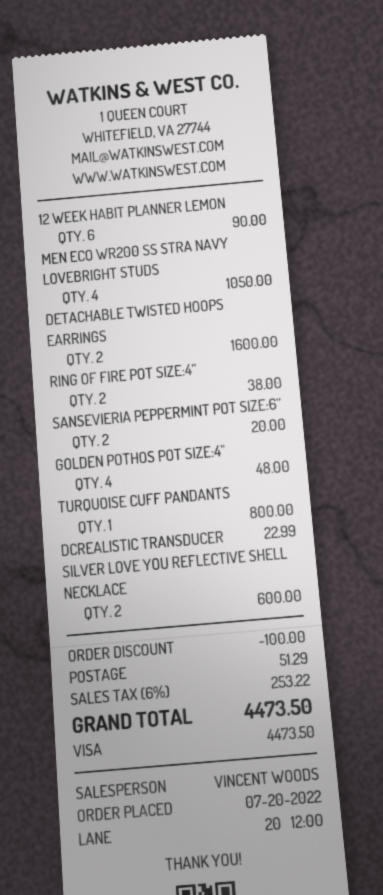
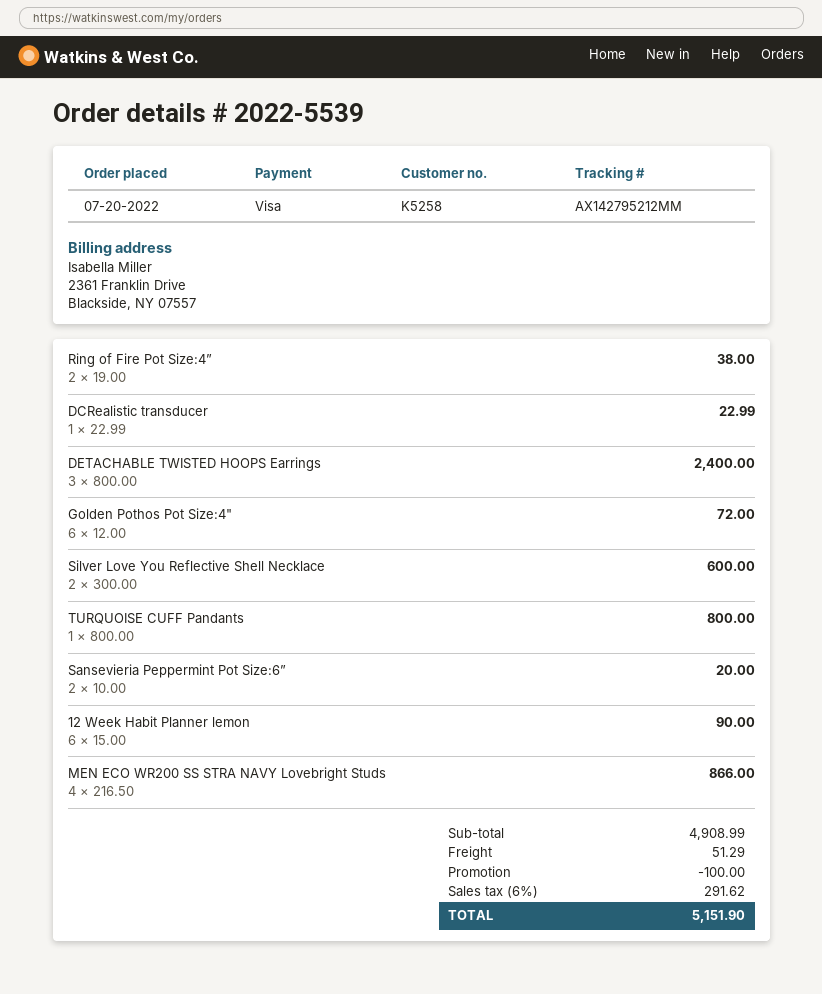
MEN ECO WR200 SS STRA NAVY LOVEBRIGHT STUDS: 4 for 1050.00 -> 4 for 866.00
DETACHABLE TWISTED HOOPS EARRINGS: 2 for 1600.00 -> 3 for 2400.00
GOLDEN POTHOS POT SIZE:4": 4 for 48.00 -> 6 for 72.00
tax: 6% = 253.22 -> 6% = 291.62
total: 4473.50 -> 5151.90

